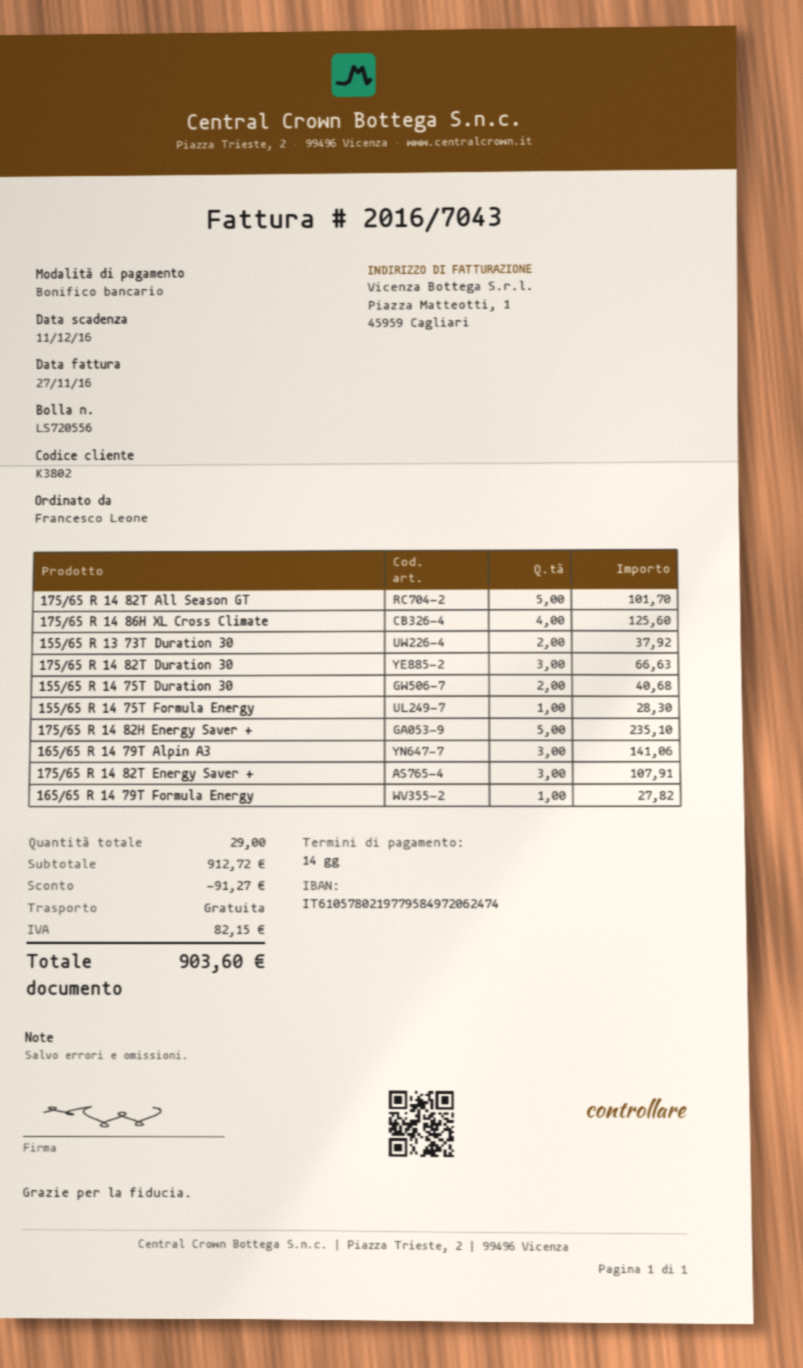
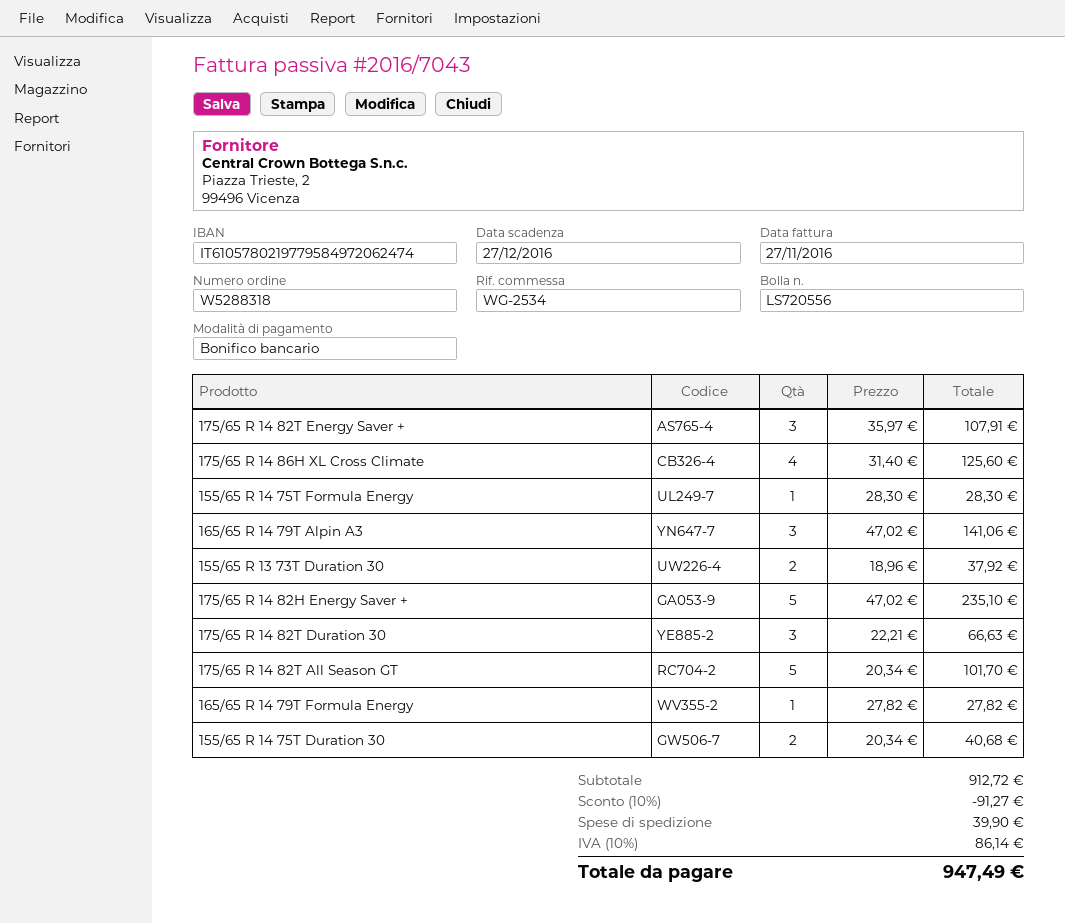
due date: 2016-12-11 -> 2016-12-27
shipping: 0.00 -> 39.90
tax: 82.15 -> 86.14
total: 903.60 -> 947.49

